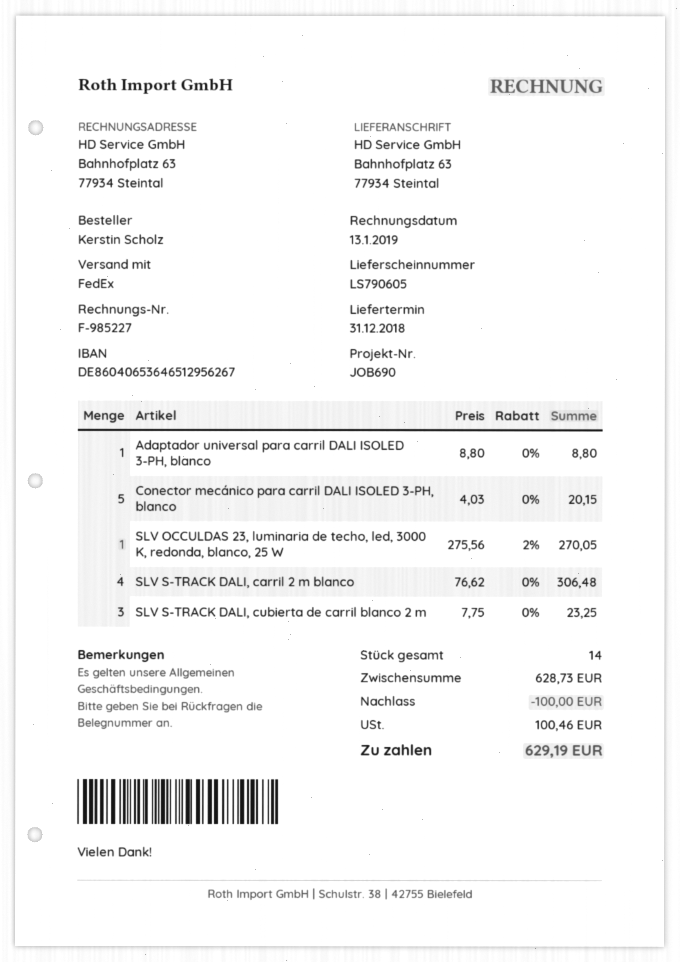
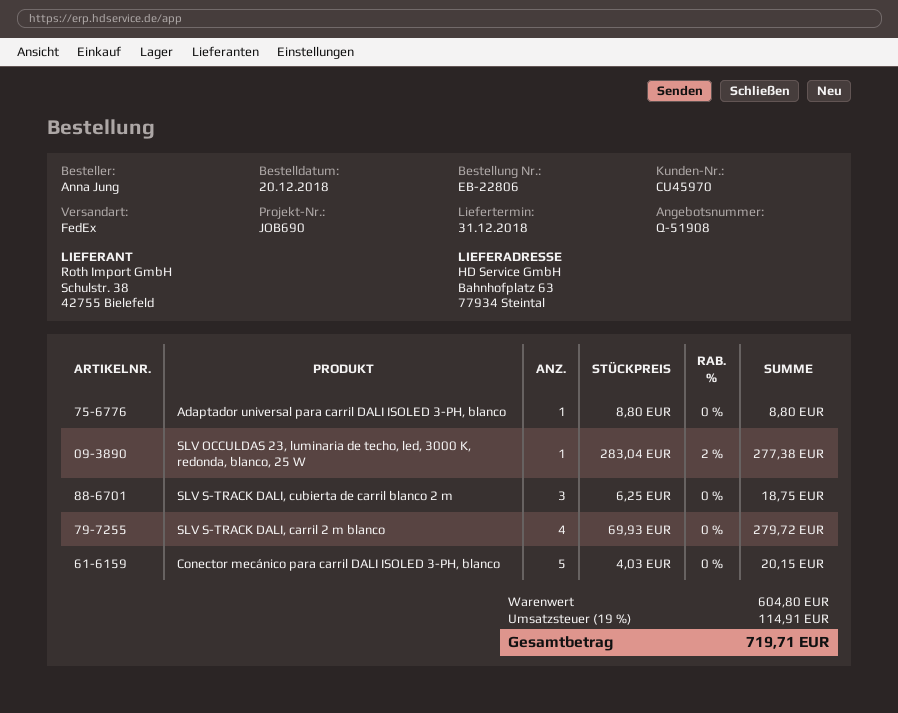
ordered by: Kerstin Scholz -> Anna Jung
SLV OCCULDAS 23, luminaria de techo, led, 3000 K, redonda, blanco, 25 W: 1 x 275.56 - 2% = 270.05 -> 1 x 283.04 - 2% = 277.38
SLV S-TRACK DALI, carril 2 m blanco: 4 x 76.62 = 306.48 -> 4 x 69.93 = 279.72
SLV S-TRACK DALI, cubierta de carril blanco 2 m: 3 x 7.75 = 23.25 -> 3 x 6.25 = 18.75
subtotal: 628.73 -> 604.80
discount: 100.00 -> none
tax: 100.46 -> 114.91
total: 629.19 -> 719.71

